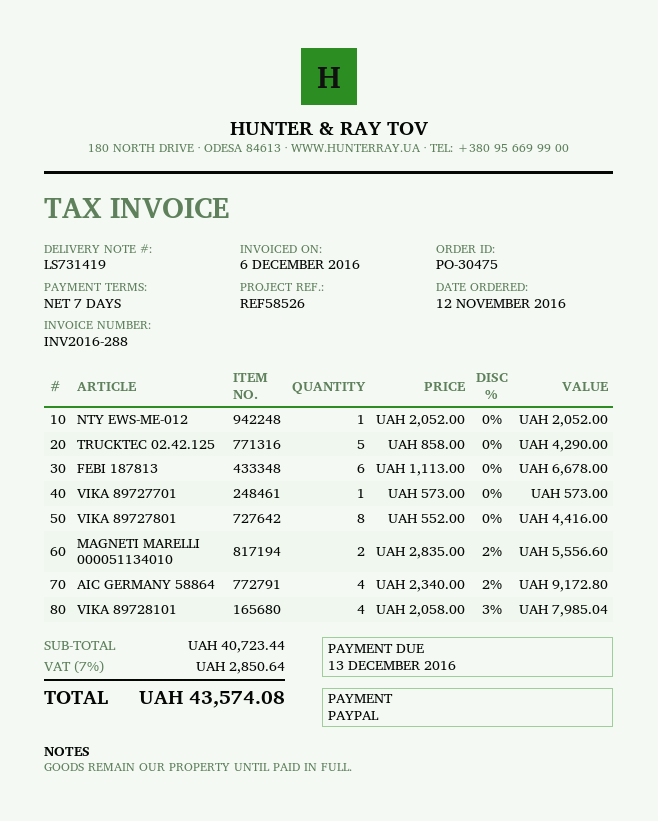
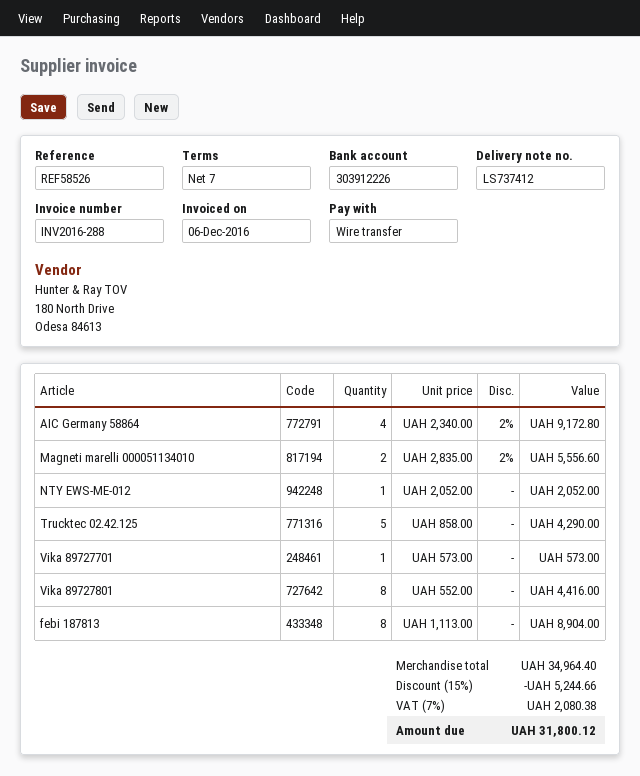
delivery note number: LS731419 -> LS737412
payment method: PayPal -> bank transfer
FEBI 187813: 6 x 1113.00 = 6678.00 -> 8 x 1113.00 = 8904.00
VIKA 89728101: 4 x 2058.00 - 3% = 7985.04 -> none
subtotal: 40723.44 -> 34964.40
discount: none -> 15% = 5244.66
tax: 7% = 2850.64 -> 7% = 2080.38
total: 43574.08 -> 31800.12

